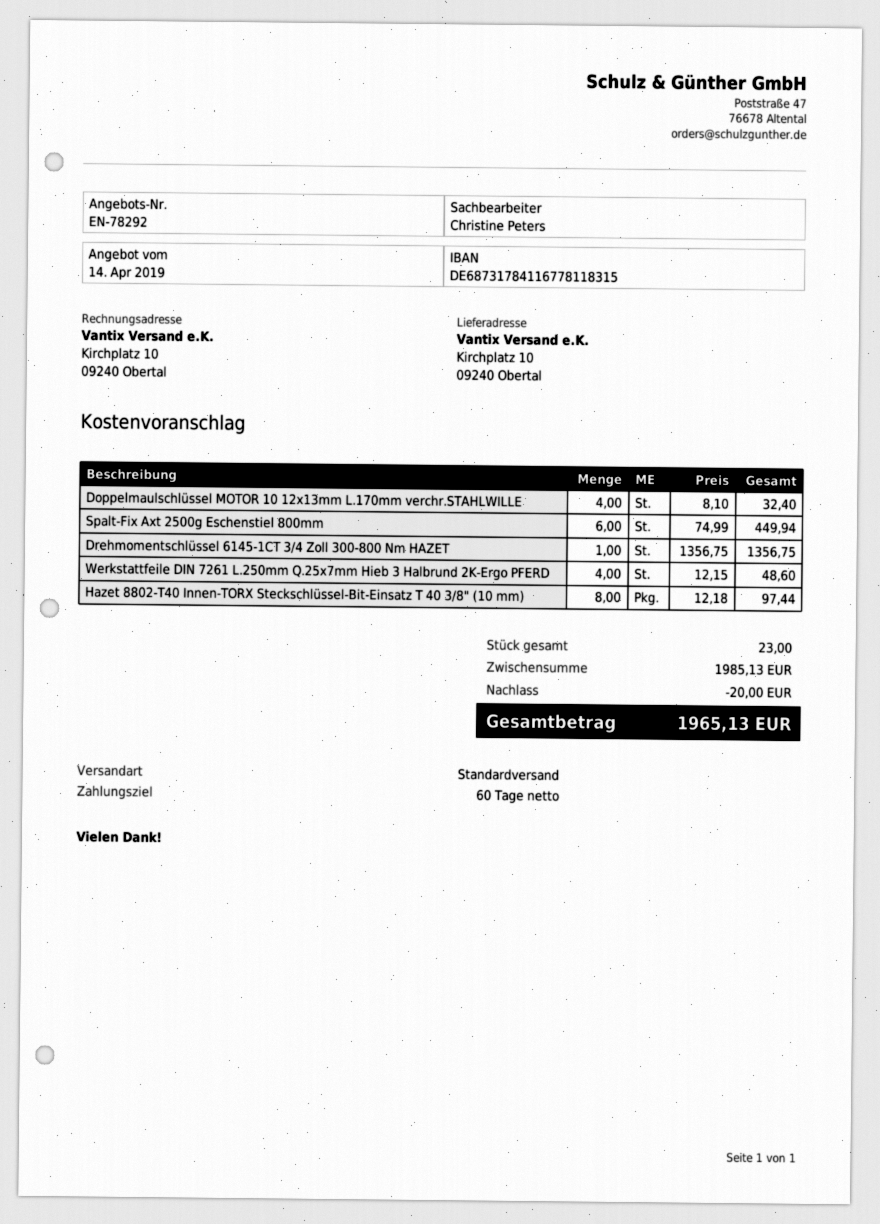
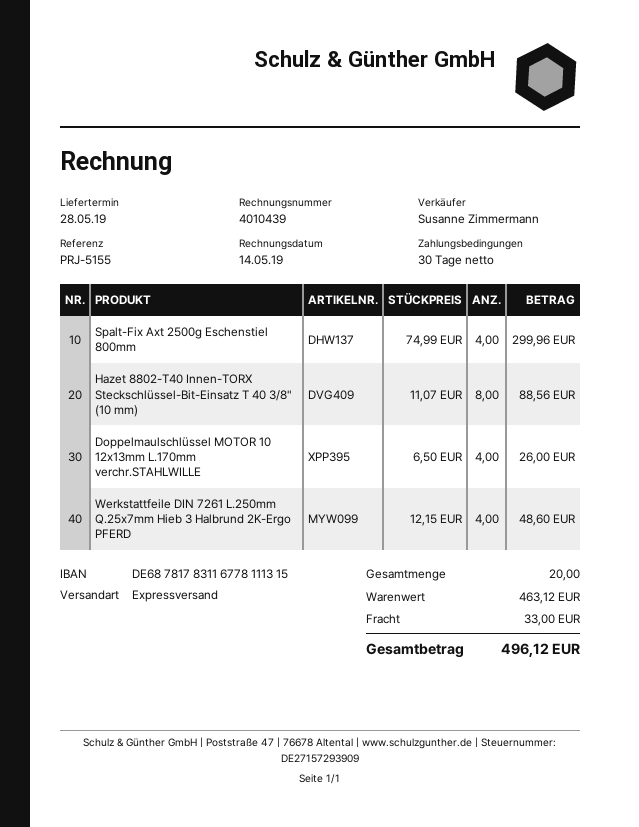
payment terms: 60 days -> 30 days
sales rep: Christine Peters -> Susanne Zimmermann
bank account: DE68731784116778118315 -> DE68781783116778111315
shipping method: standard -> express
Doppelmaulschlüssel MOTOR 10 12x13mm L.170mm verchr.STAHLWILLE: 4 x 8.10 = 32.40 -> 4 x 6.50 = 26.00
Spalt-Fix Axt 2500g Eschenstiel 800mm: 6 x 74.99 = 449.94 -> 4 x 74.99 = 299.96
Drehmomentschlüssel 6145-1CT 3/4 Zoll 300-800 Nm HAZET: 1 x 1356.75 = 1356.75 -> none
Hazet 8802-T40 Innen-TORX Steckschlüssel-Bit-Einsatz T 40 3/8" (10 mm): 8 x 12.18 = 97.44 -> 8 x 11.07 = 88.56
total quantity: 23 -> 20
subtotal: 1985.13 -> 463.12
discount: 20.00 -> none
shipping: none -> 33.00
total: 1965.13 -> 496.12

